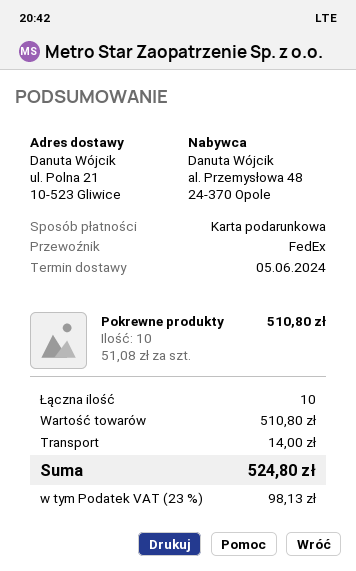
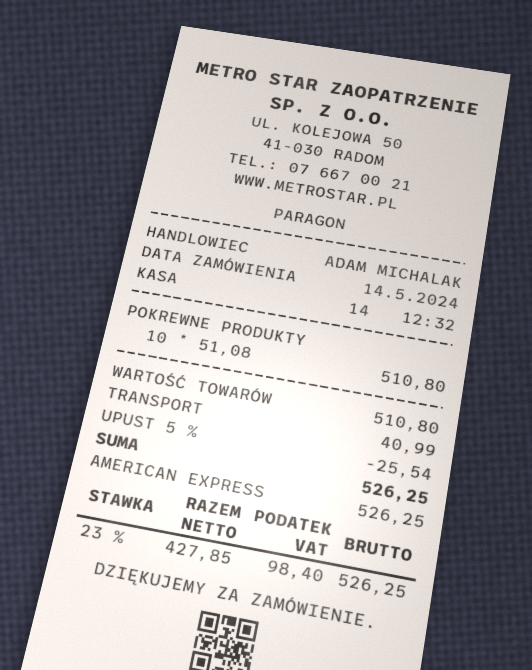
payment method: gift card -> American Express
discount: none -> 5% = 25.54
shipping: 14.00 -> 40.99
tax: 23% = 98.13 -> 23% = 98.40
total: 524.80 -> 526.25

